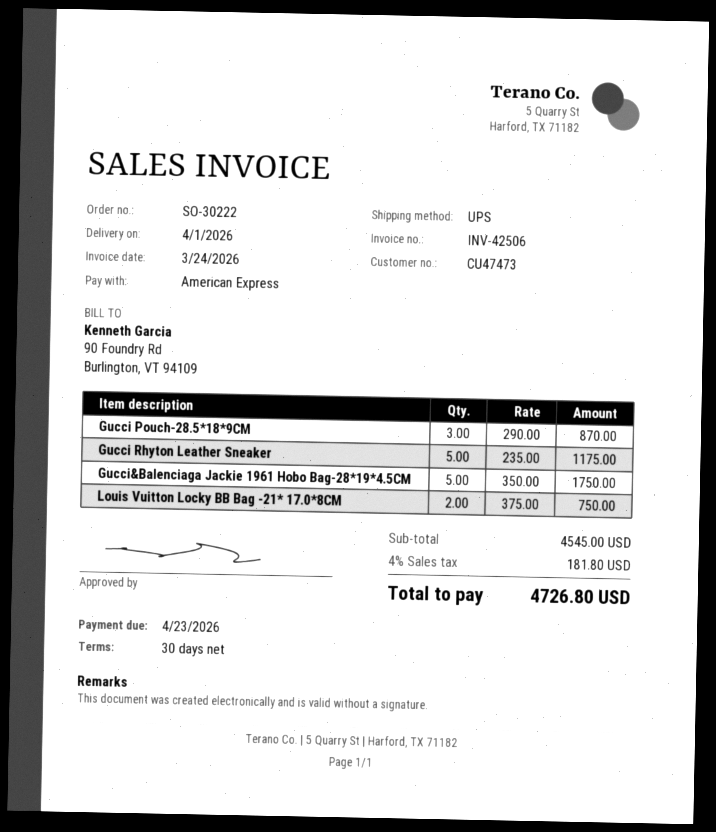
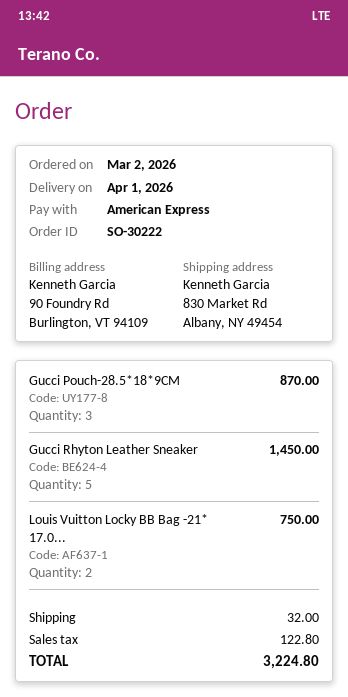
Gucci Rhyton Leather Sneaker: 5 for 1175.00 -> 5 for 1450.00
Gucci&Balenciaga Jackie 1961 Hobo Bag-28*19*4.5CM: 5 for 1750.00 -> none
shipping: none -> 32.00
tax: 181.80 -> 122.80
total: 4726.80 -> 3224.80

